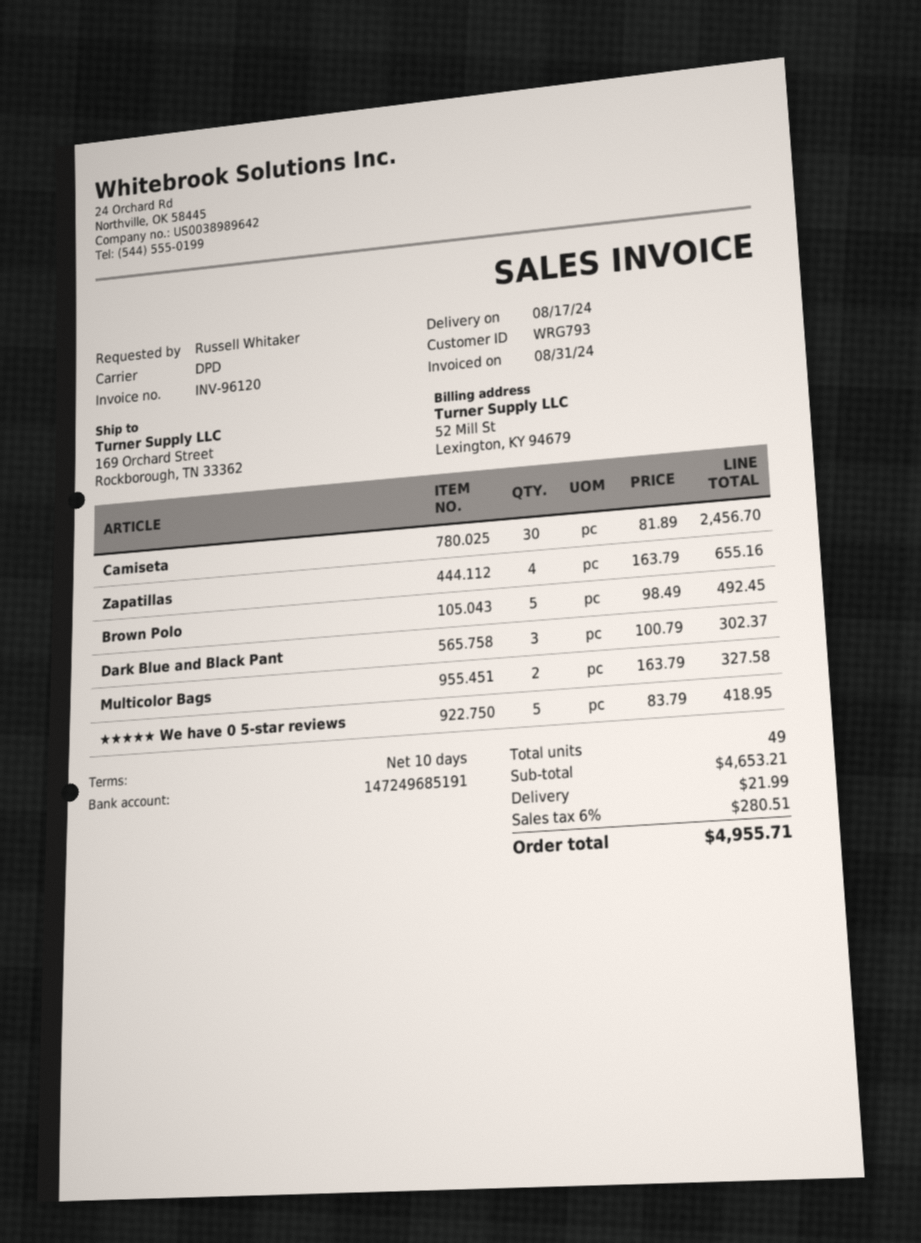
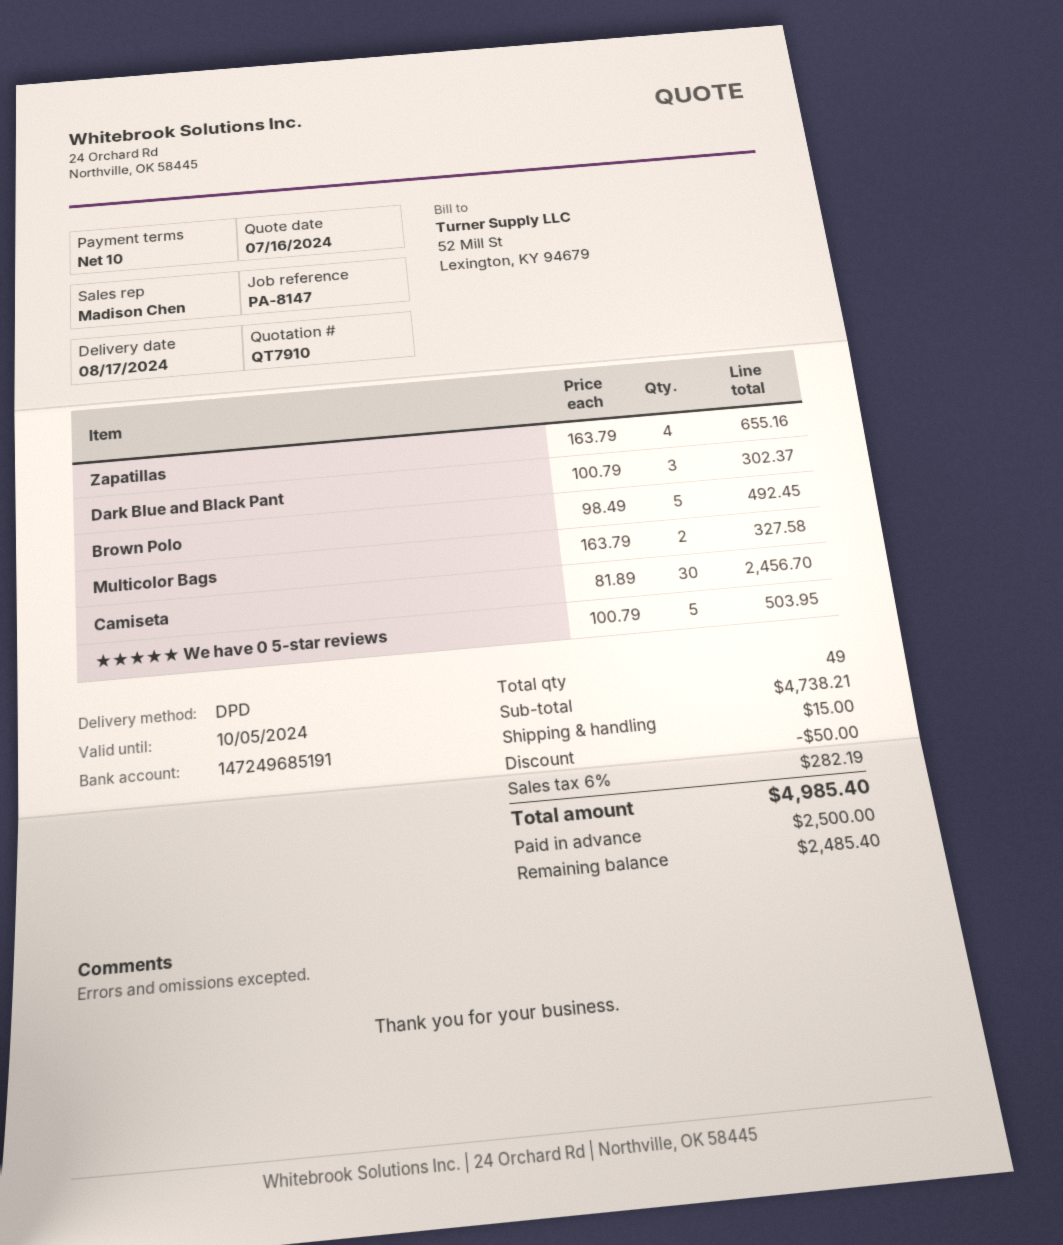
★★★★★ We have 0 5-star reviews: 5 x 83.79 = 418.95 -> 5 x 100.79 = 503.95
subtotal: 4653.21 -> 4738.21
discount: none -> 50.00
shipping: 21.99 -> 15.00
tax: 6% = 280.51 -> 6% = 282.19
total: 4955.71 -> 4985.40

